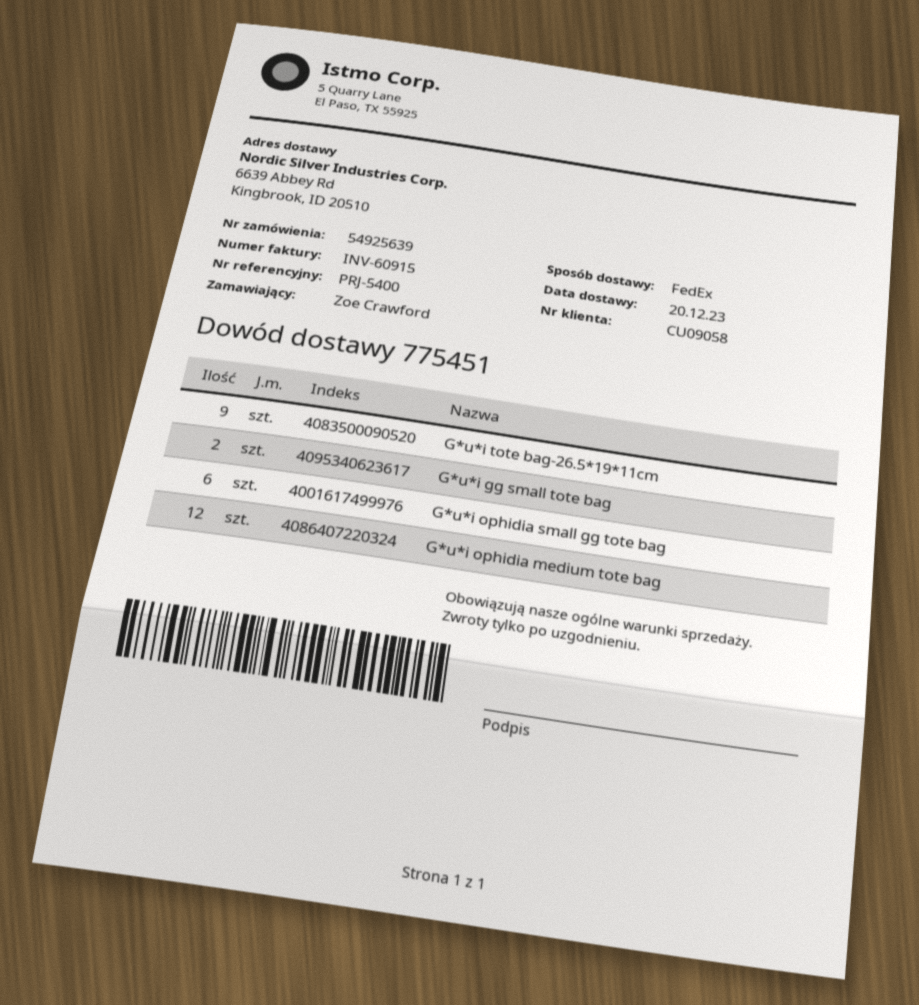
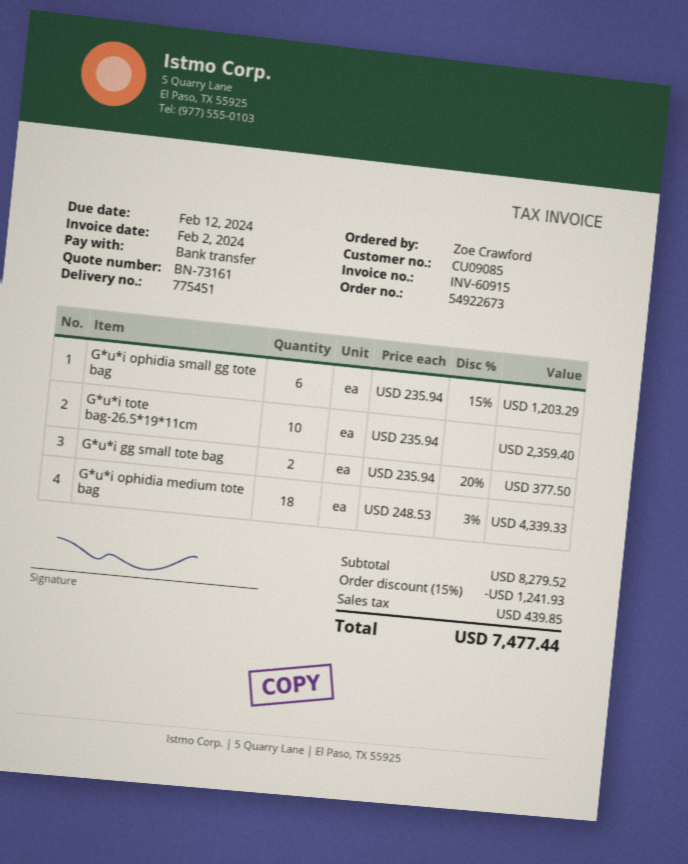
order number: 54925639 -> 54922673
customer number: CU09058 -> CU09085
G*u*i tote bag-26.5*19*11cm: 9 -> 10
G*u*i ophidia medium tote bag: 12 -> 18

